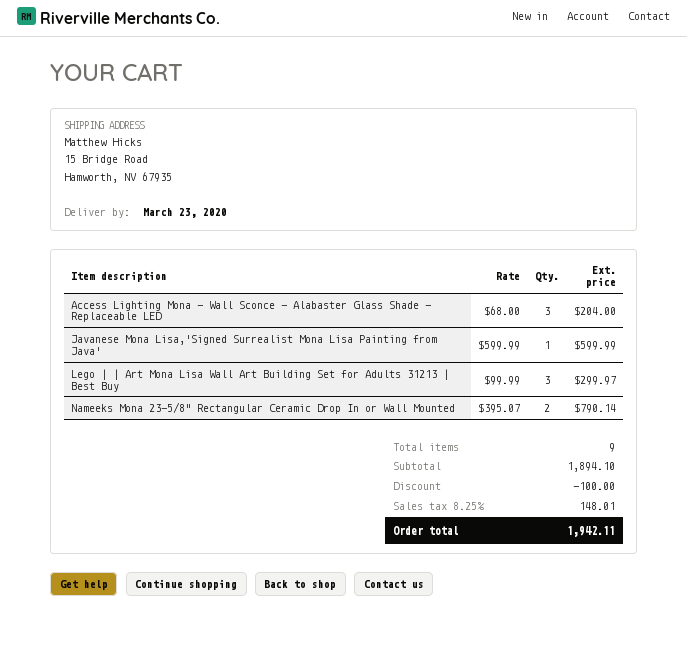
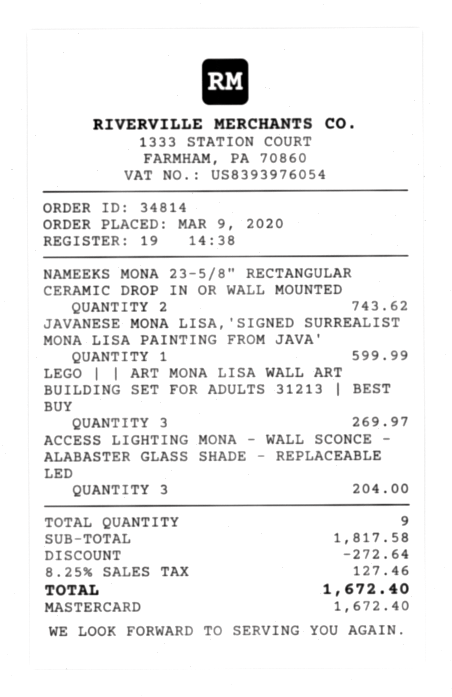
Lego | | Art Mona Lisa Wall Art Building Set for Adults 31213 | Best Buy: 3 for 299.97 -> 3 for 269.97
Nameeks Mona 23-5/8" Rectangular Ceramic Drop In or Wall Mounted: 2 for 790.14 -> 2 for 743.62
subtotal: 1894.10 -> 1817.58
discount: 100.00 -> 272.64
tax: 8.25% = 148.01 -> 8.25% = 127.46
total: 1942.11 -> 1672.40

